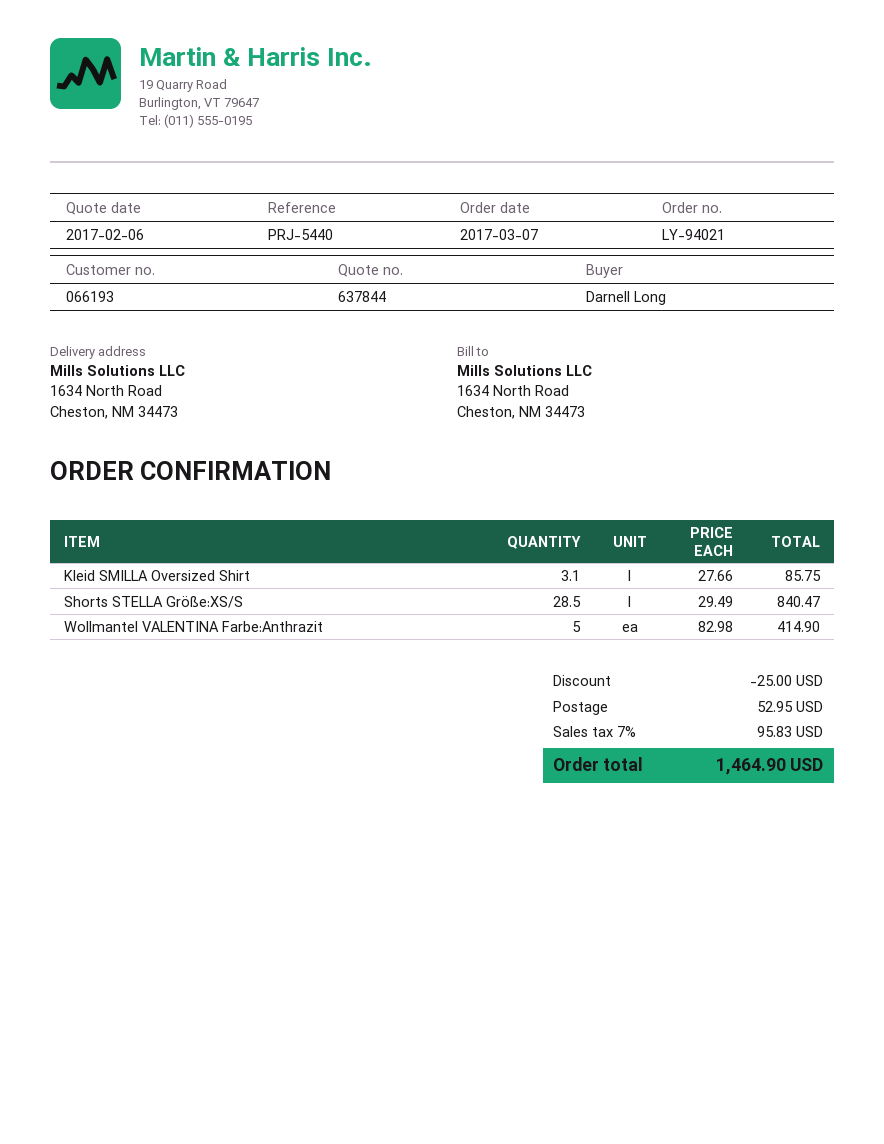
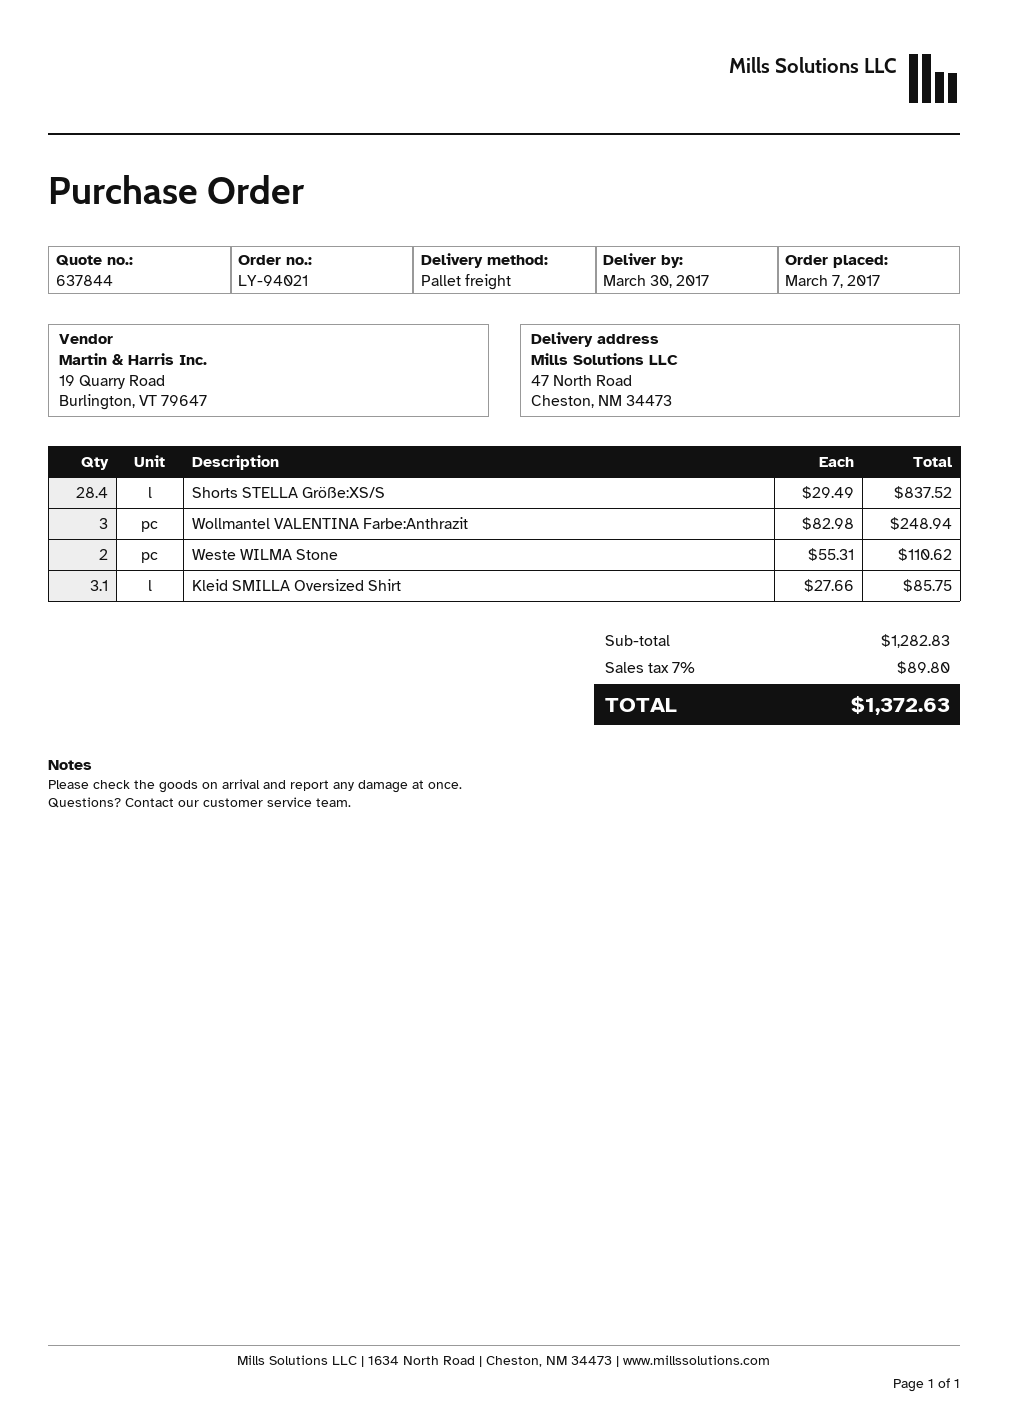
ship to: 1634 North Road, Cheston, NM 34473 -> 47 North Road, Cheston, NM 34473
Shorts STELLA Größe:XS/S: 28.5 x 29.49 = 840.47 -> 28.4 x 29.49 = 837.52
Wollmantel VALENTINA Farbe:Anthrazit: 5 x 82.98 = 414.90 -> 3 x 82.98 = 248.94
Weste WILMA Stone: none -> 2 x 55.31 = 110.62
discount: 25.00 -> none
shipping: 52.95 -> none
tax: 7% = 95.83 -> 7% = 89.80
total: 1464.90 -> 1372.63

